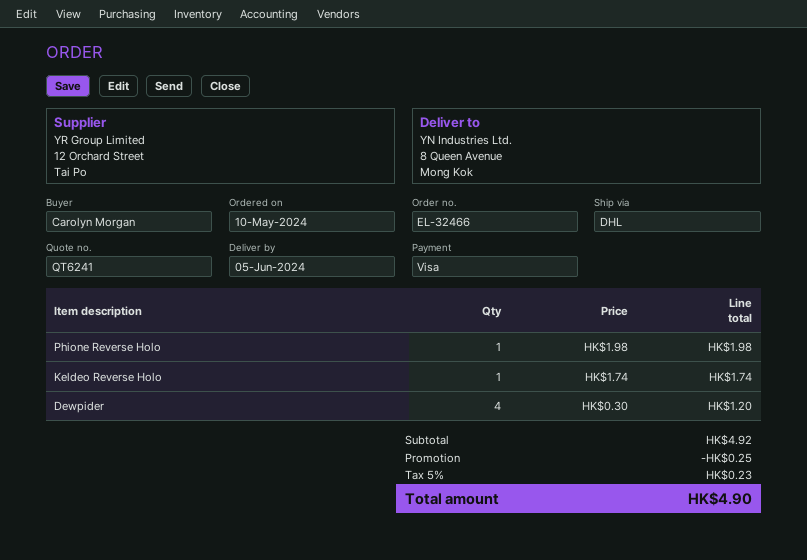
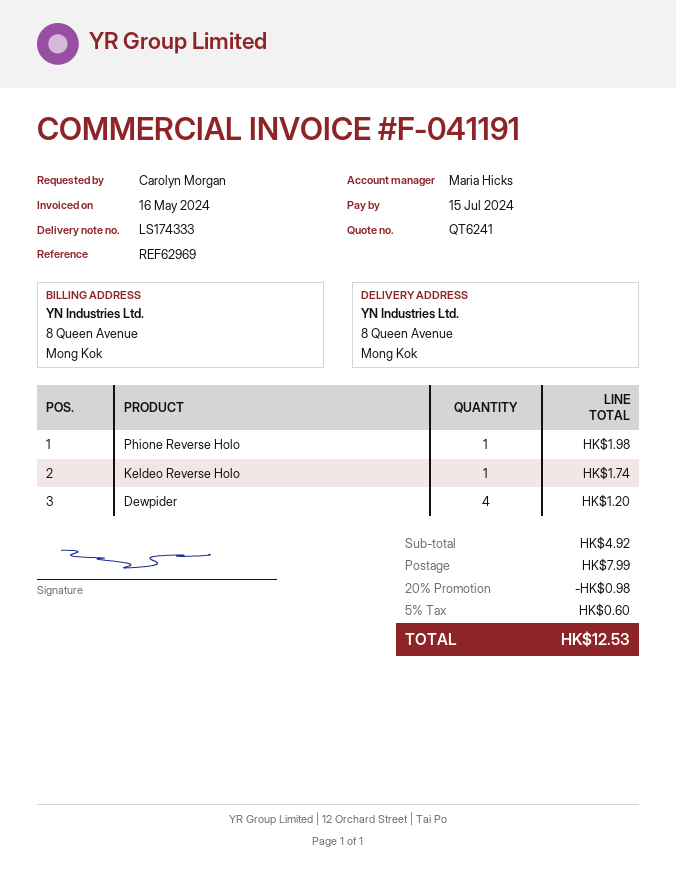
discount: 0.25 -> 0.98
shipping: none -> 7.99
tax: 5% = 0.23 -> 5% = 0.60
total: 4.90 -> 12.53

